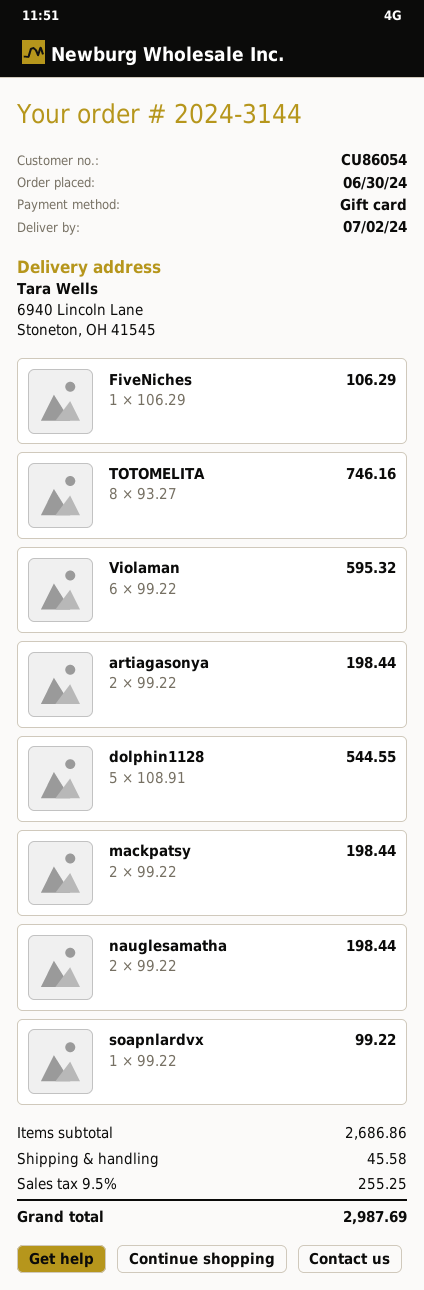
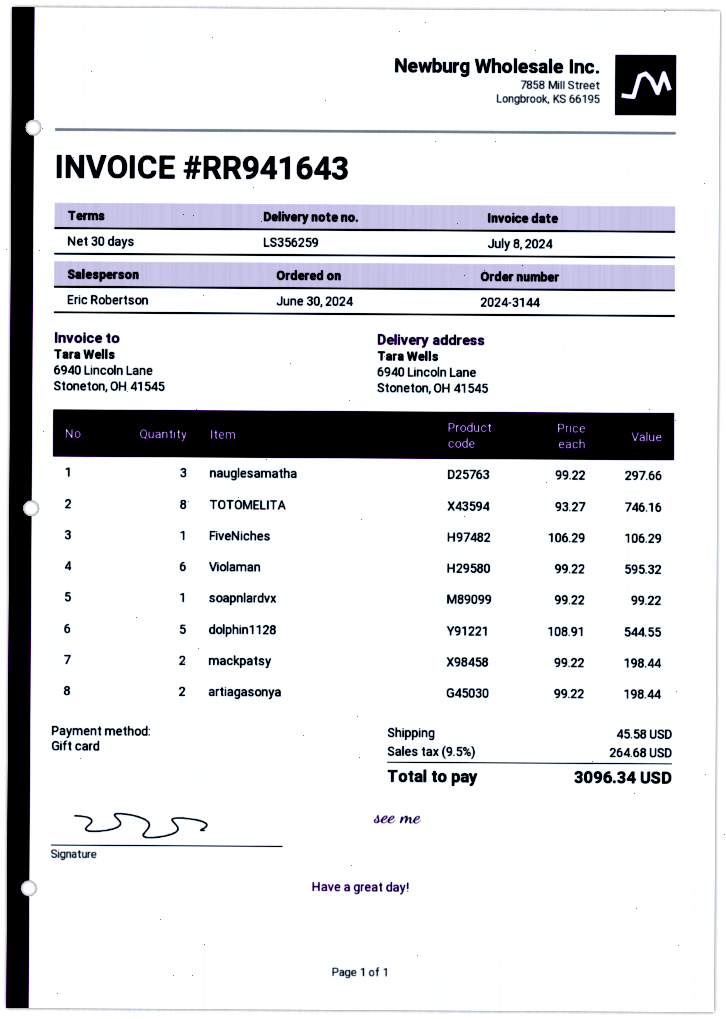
nauglesamatha: 2 x 99.22 = 198.44 -> 3 x 99.22 = 297.66
tax: 9.5% = 255.25 -> 9.5% = 264.68
total: 2987.69 -> 3096.34

